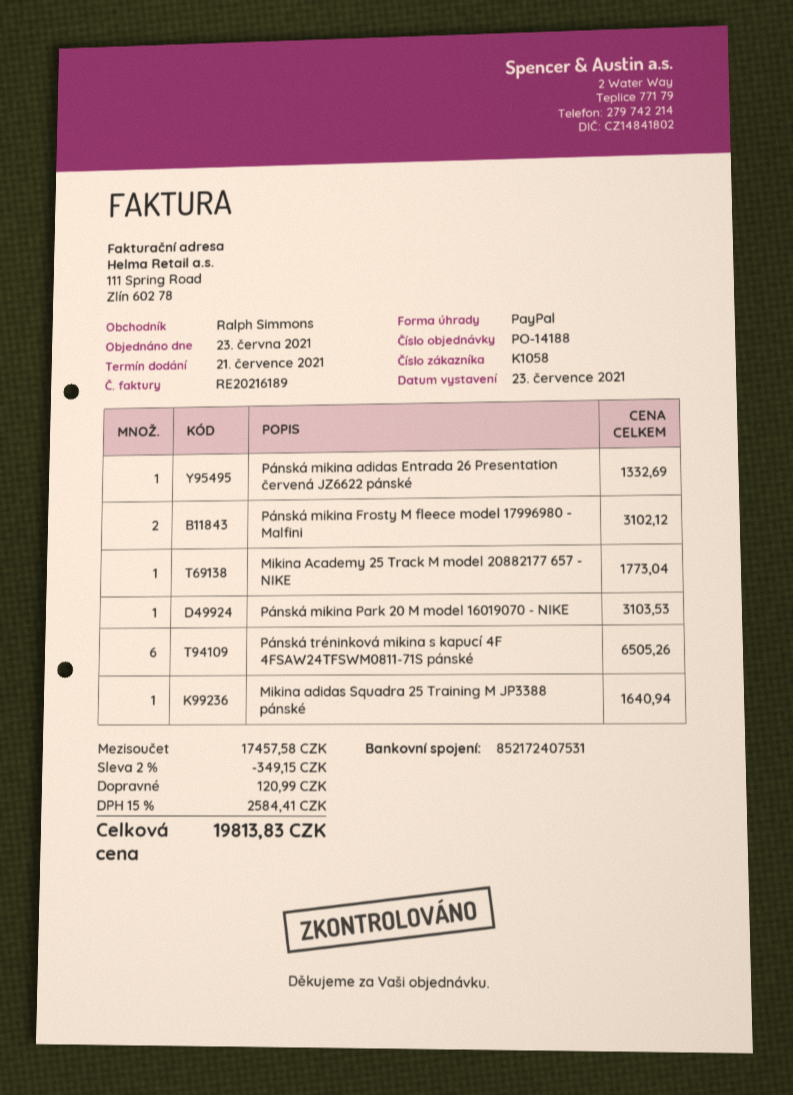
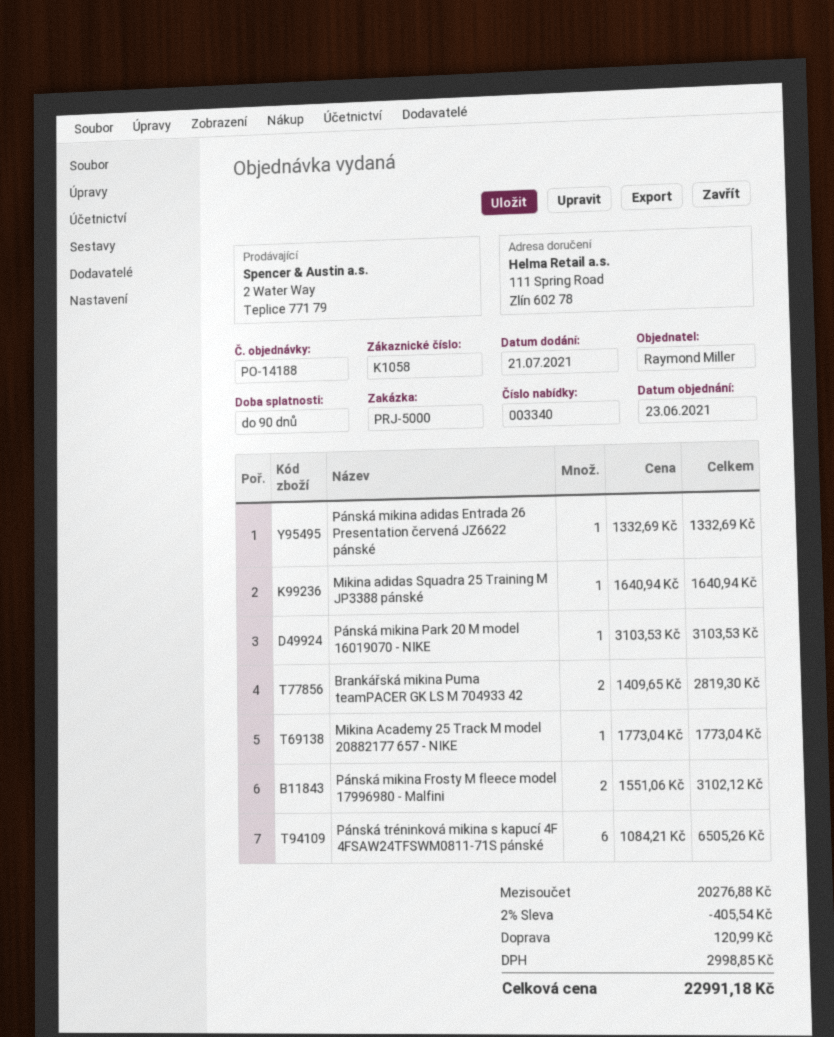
Brankářská mikina Puma teamPACER GK LS M 704933 42: none -> 2 for 2819.30
subtotal: 17457.58 -> 20276.88
discount: 2% = 349.15 -> 2% = 405.54
tax: 2584.41 -> 2998.85
total: 19813.83 -> 22991.18

